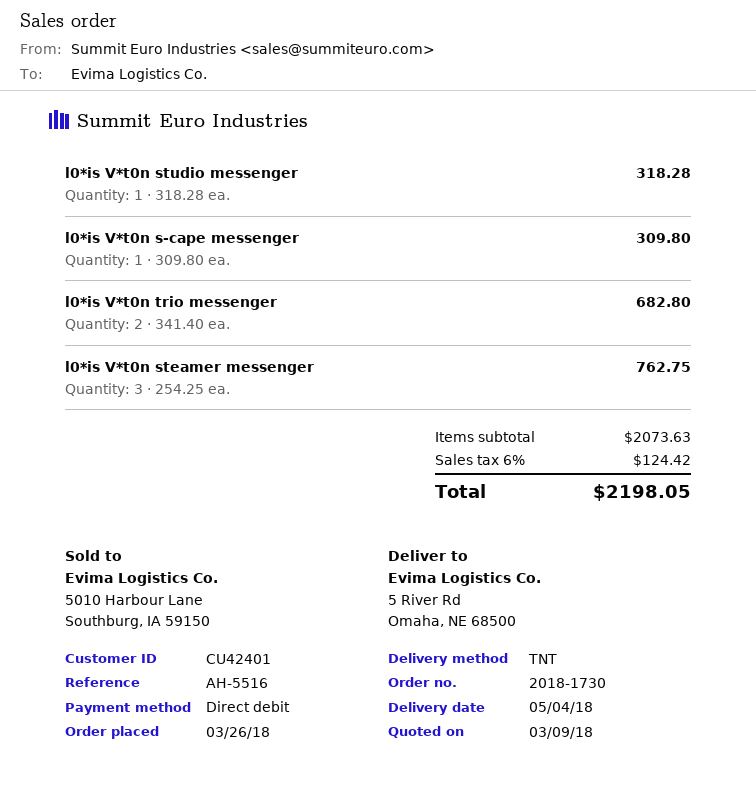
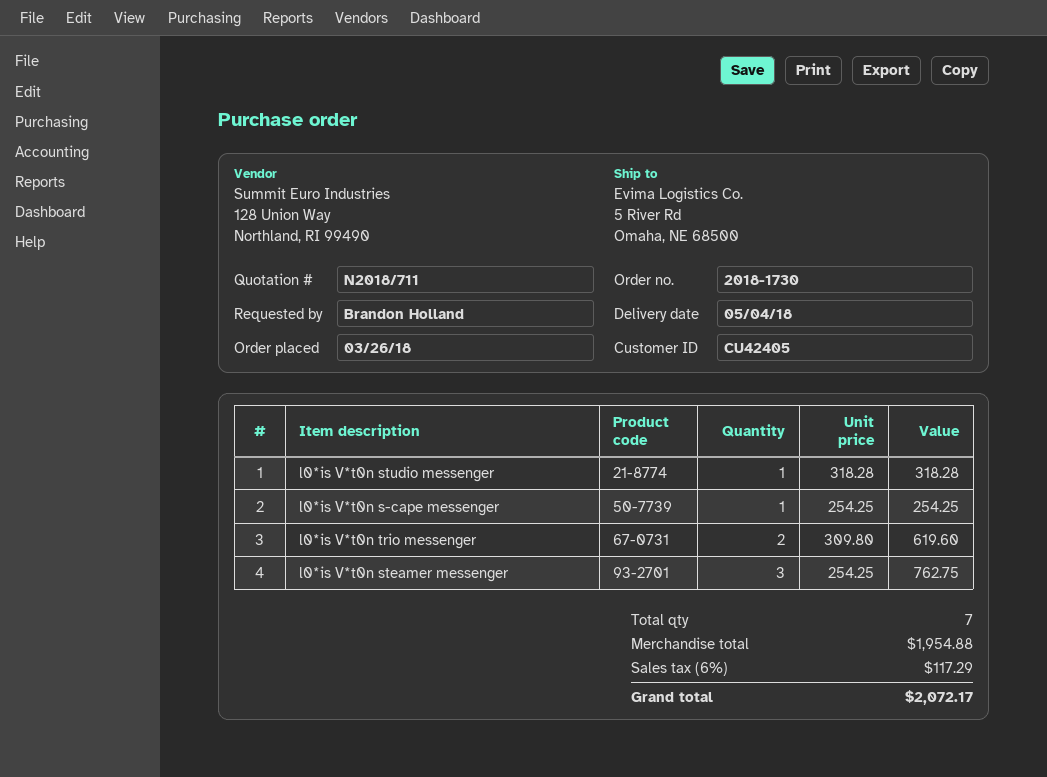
customer number: CU42401 -> CU42405
l0*is V*t0n s-cape messenger: 1 x 309.80 = 309.80 -> 1 x 254.25 = 254.25
l0*is V*t0n trio messenger: 2 x 341.40 = 682.80 -> 2 x 309.80 = 619.60
subtotal: 2073.63 -> 1954.88
tax: 6% = 124.42 -> 6% = 117.29
total: 2198.05 -> 2072.17

